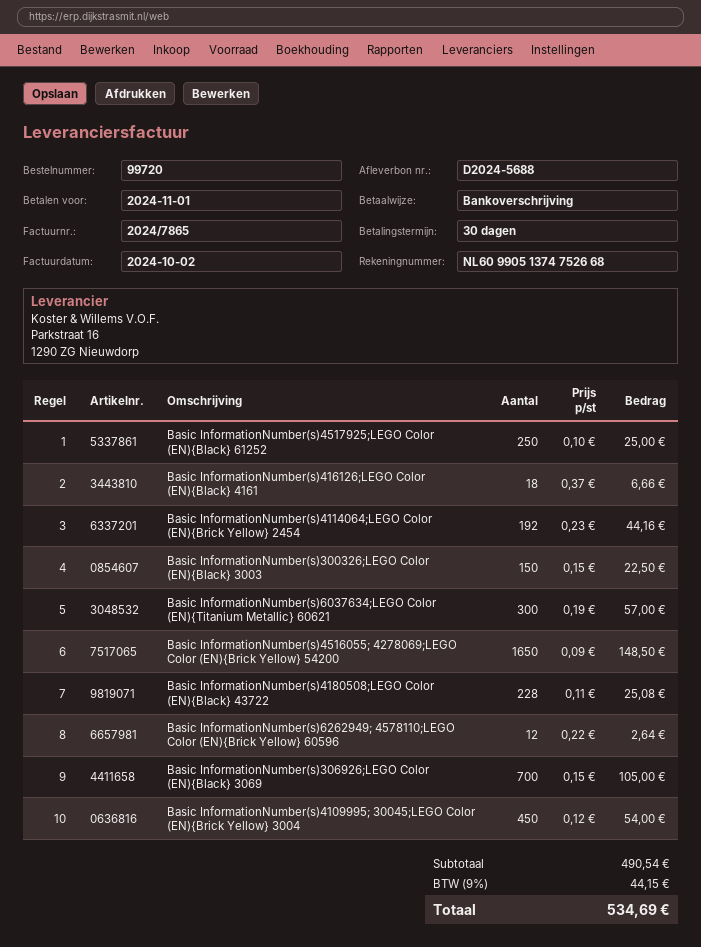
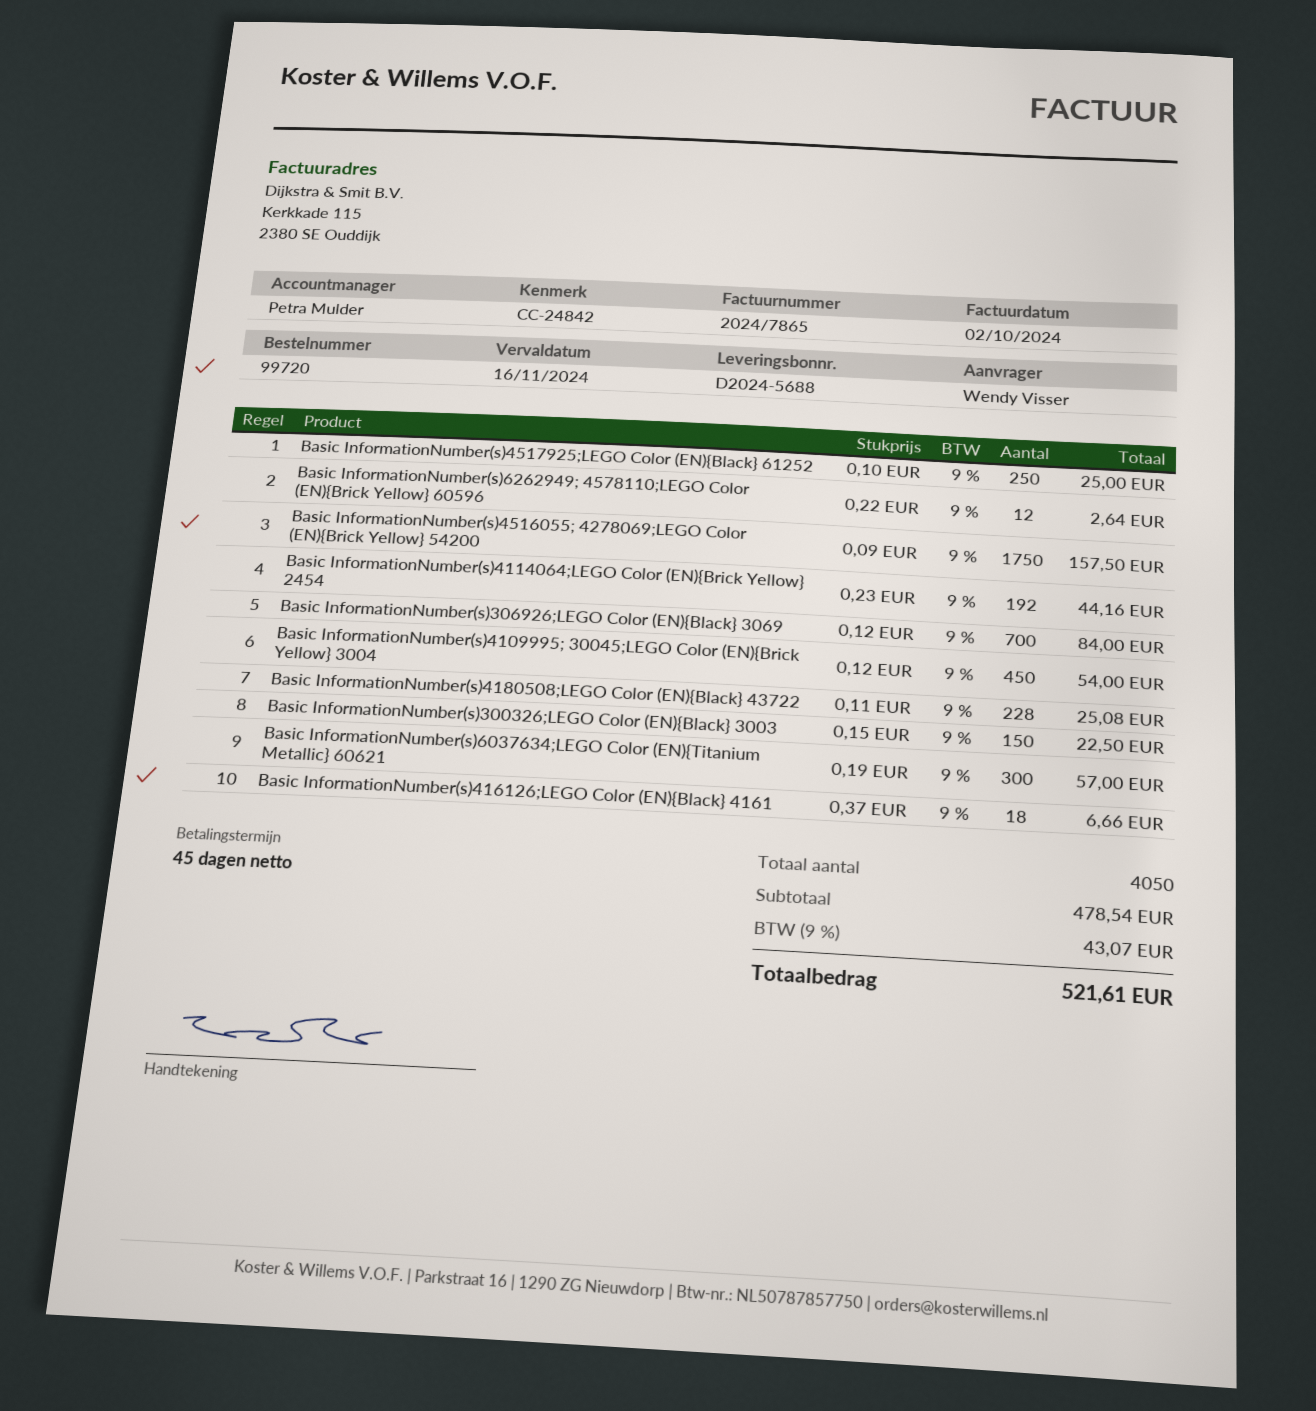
payment terms: 30 days -> 45 days
due date: 2024-11-01 -> 2024-11-16
Basic InformationNumber(s)4516055; 4278069;LEGO Color (EN){Brick Yellow} 54200: 1650 x 0.09 = 148.50 -> 1750 x 0.09 = 157.50
Basic InformationNumber(s)306926;LEGO Color (EN){Black} 3069: 700 x 0.15 = 105.00 -> 700 x 0.12 = 84.00
subtotal: 490.54 -> 478.54
tax: 9% = 44.15 -> 9% = 43.07
total: 534.69 -> 521.61

